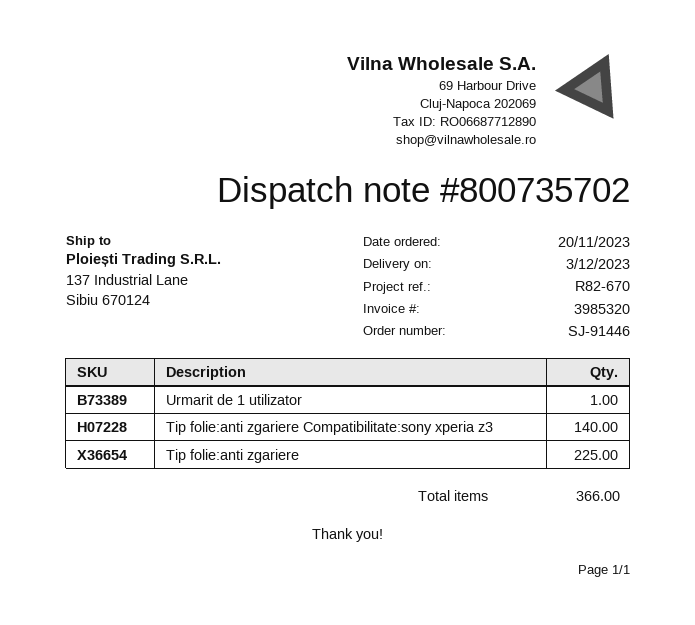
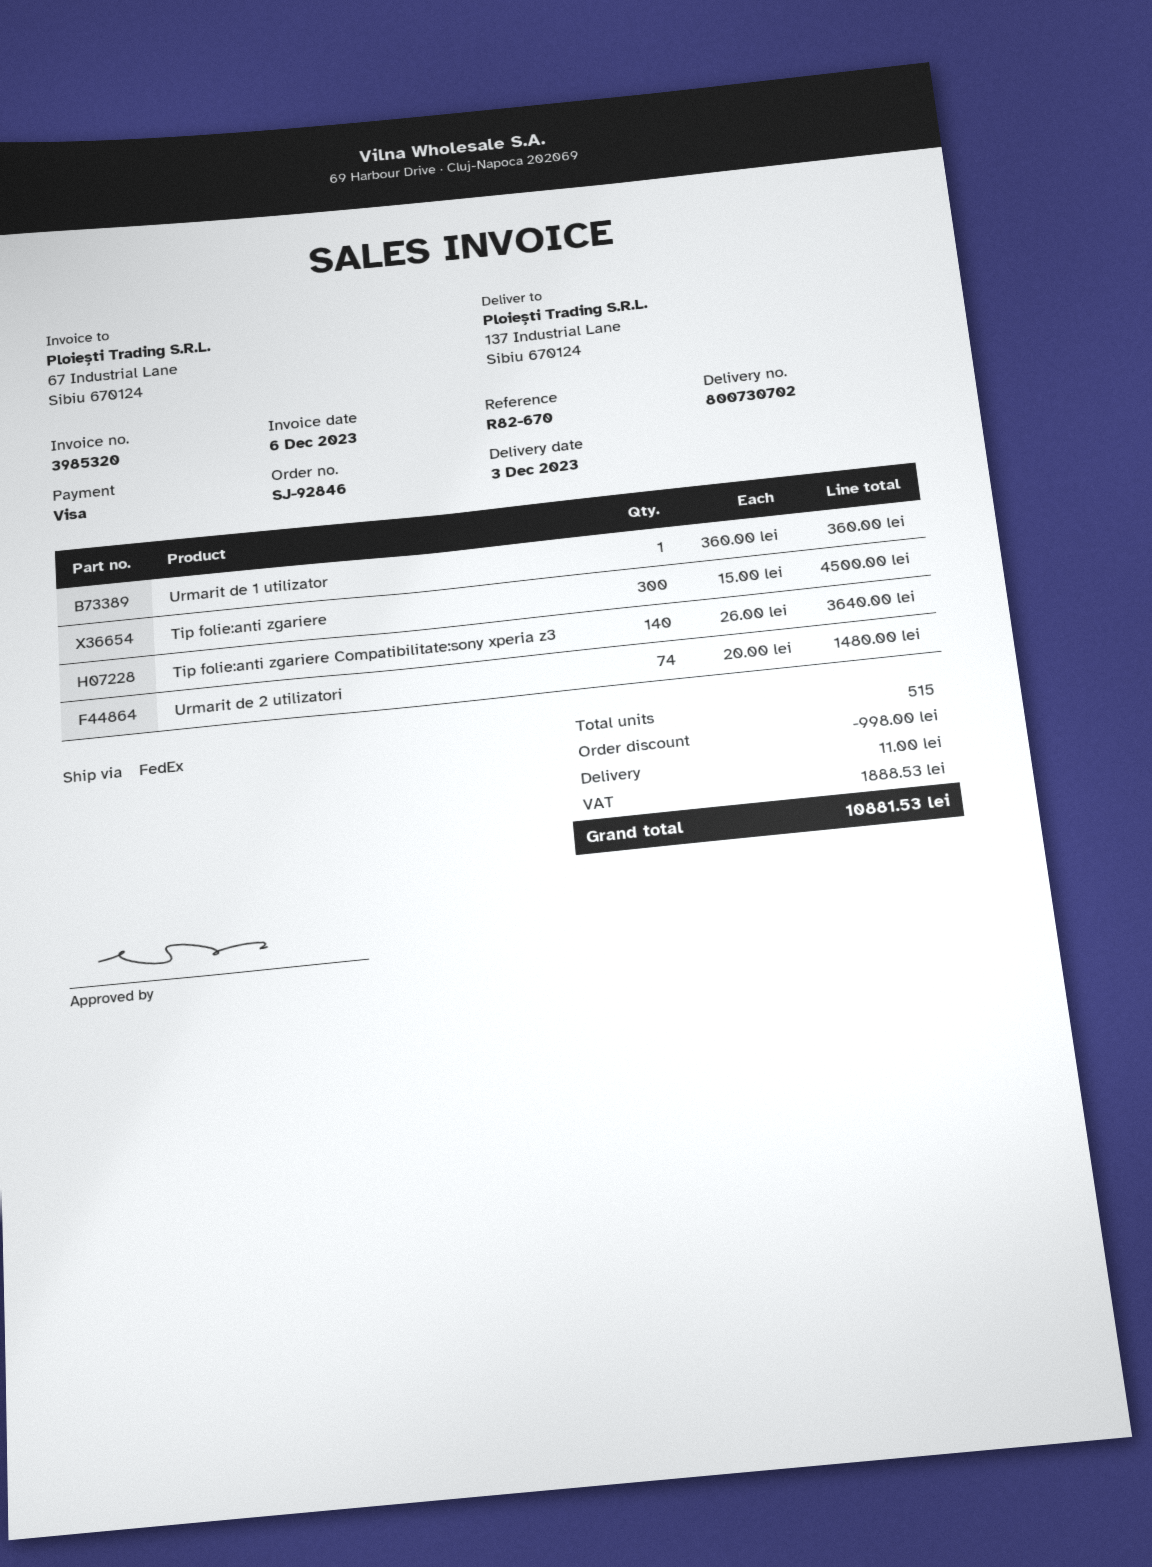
order number: SJ-91446 -> SJ-92846
delivery note number: 800735702 -> 800730702
Tip folie:anti zgariere: 225 -> 300
Urmarit de 2 utilizatori: none -> 74
total quantity: 366 -> 515

